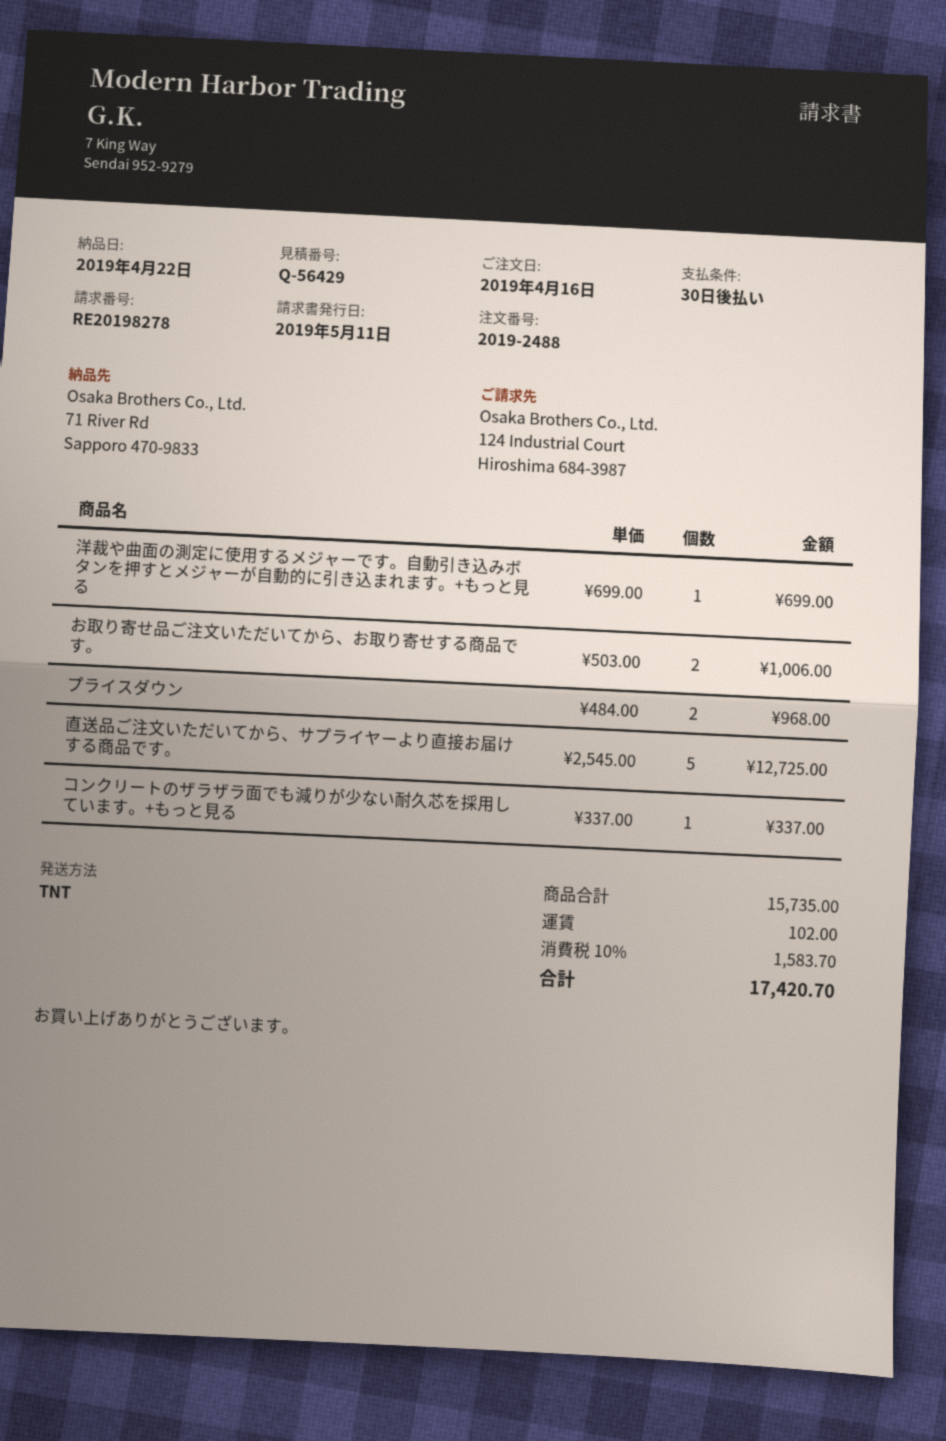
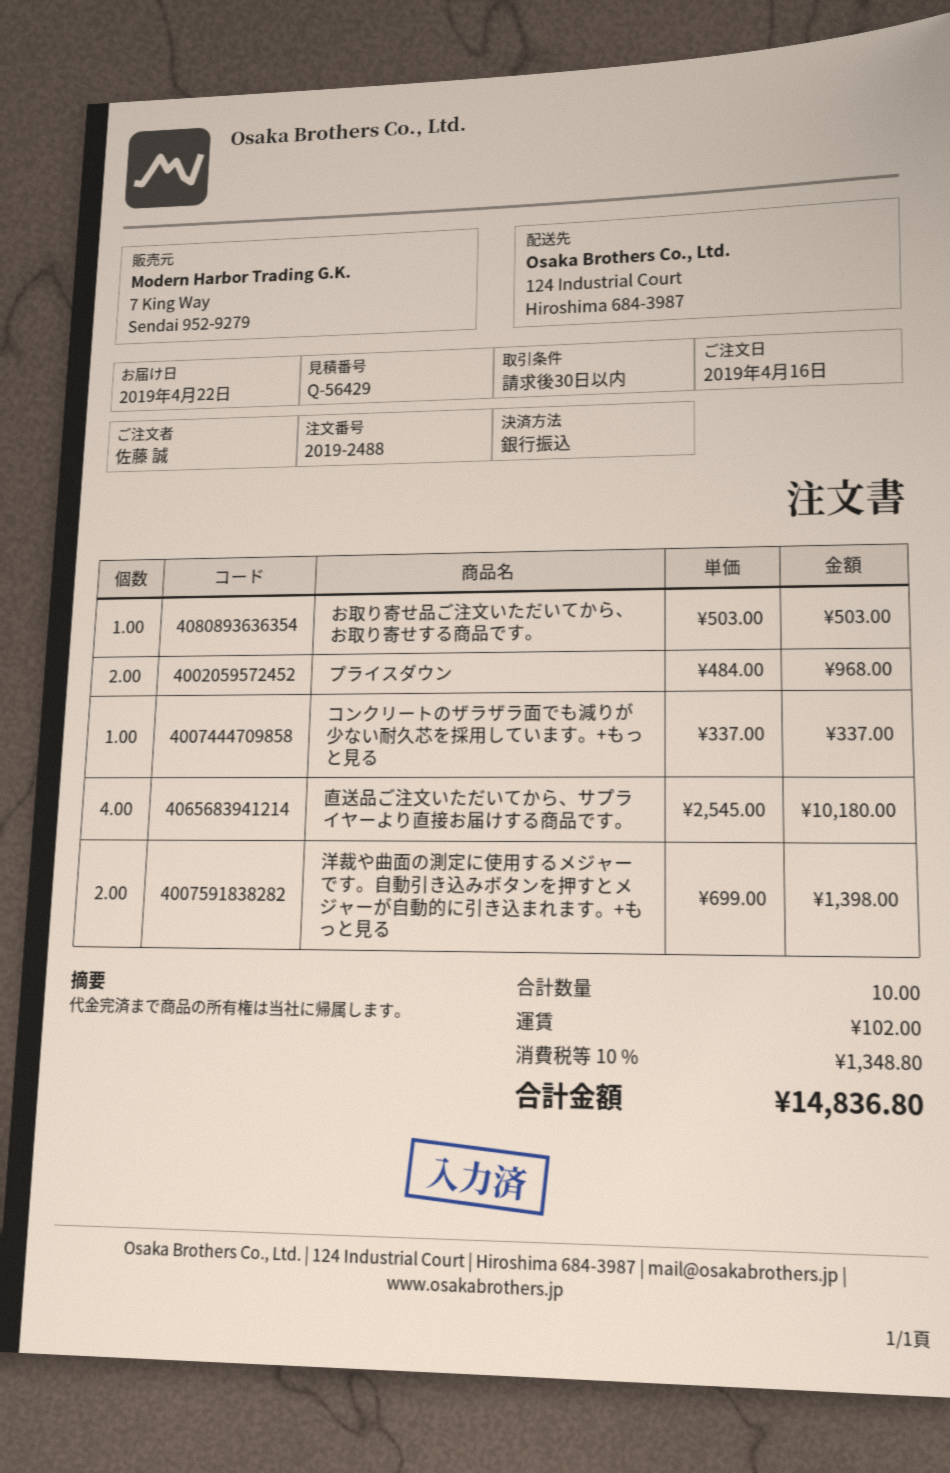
ship to: 71 River Rd, Sapporo 470-9833 -> 124 Industrial Court, Hiroshima 684-3987
洋裁や曲面の測定に使用するメジャーです。自動引き込みボタンを押すとメジャーが自動的に引き込まれます。+もっと見る: 1 x 699.00 = 699.00 -> 2 x 699.00 = 1398.00
お取り寄せ品ご注文いただいてから、お取り寄せする商品です。: 2 x 503.00 = 1006.00 -> 1 x 503.00 = 503.00
直送品ご注文いただいてから、サプライヤーより直接お届けする商品です。: 5 x 2545.00 = 12725.00 -> 4 x 2545.00 = 10180.00
tax: 10% = 1583.70 -> 10% = 1348.80
total: 17420.70 -> 14836.80

